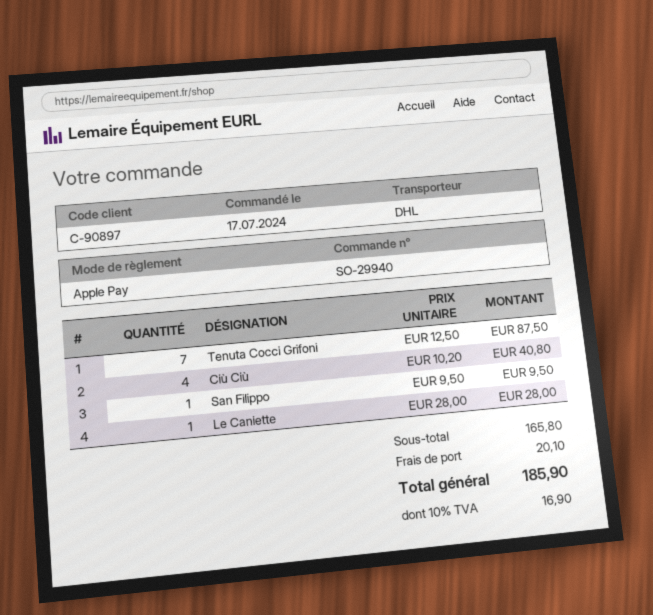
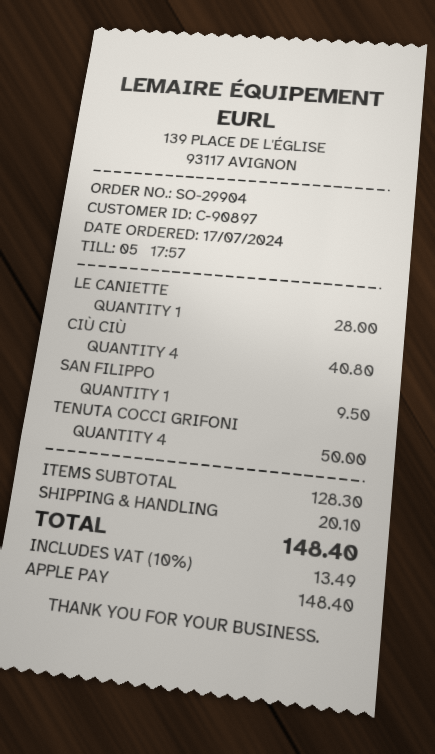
order number: SO-29940 -> SO-29904
Tenuta Cocci Grifoni: 7 for 87.50 -> 4 for 50.00
subtotal: 165.80 -> 128.30
tax: 10% = 16.90 -> 10% = 13.49
total: 185.90 -> 148.40

